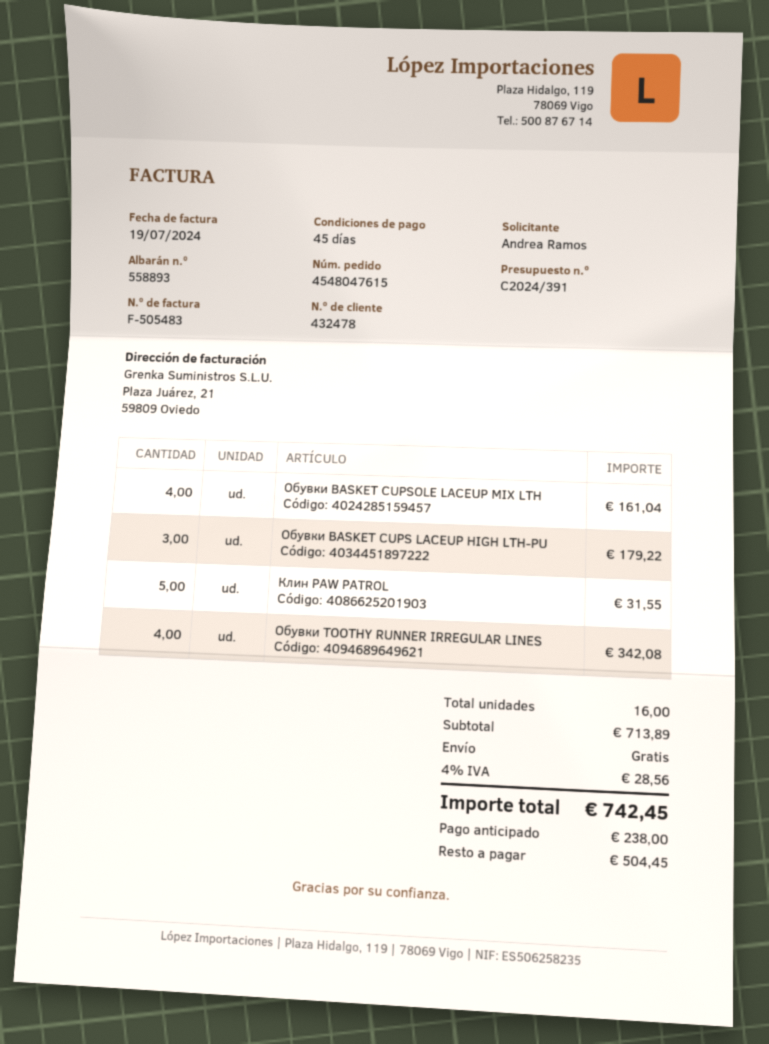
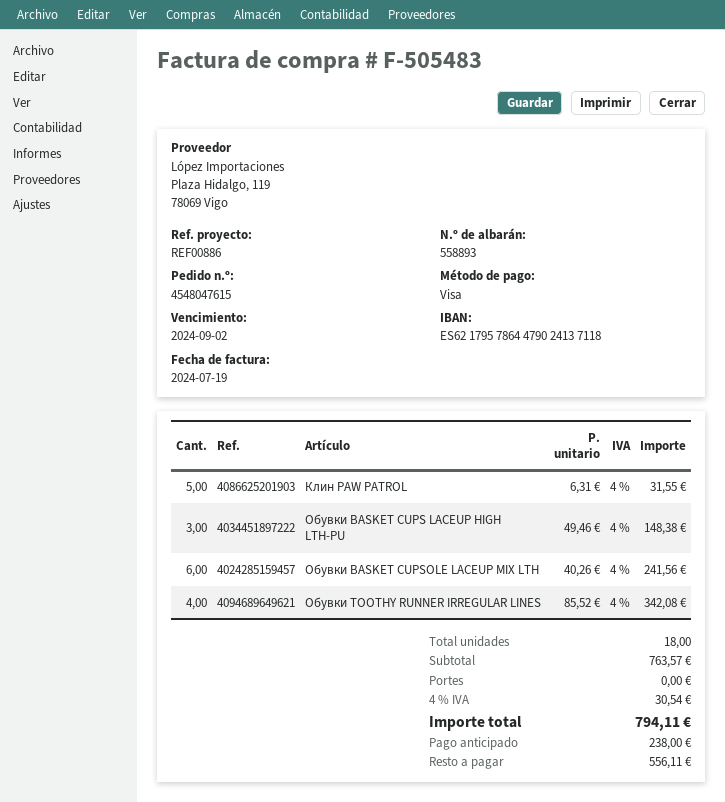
Обувки BASKET CUPSOLE LACEUP MIX LTH: 4 for 161.04 -> 6 for 241.56
Обувки BASKET CUPS LACEUP HIGH LTH-PU: 3 for 179.22 -> 3 for 148.38
total quantity: 16 -> 18
subtotal: 713.89 -> 763.57
tax: 4% = 28.56 -> 4% = 30.54
total: 742.45 -> 794.11
balance: 504.45 -> 556.11

